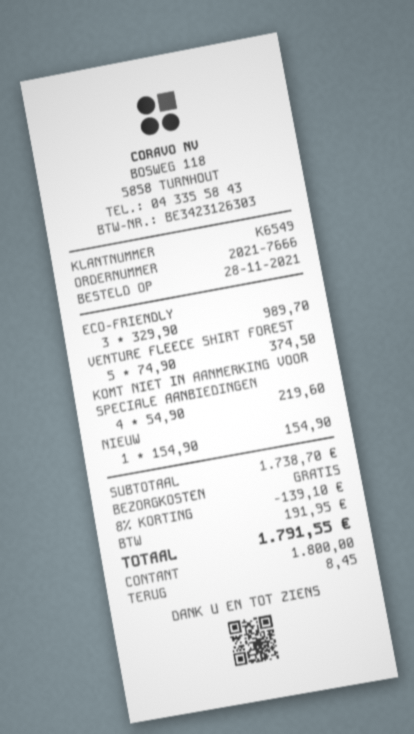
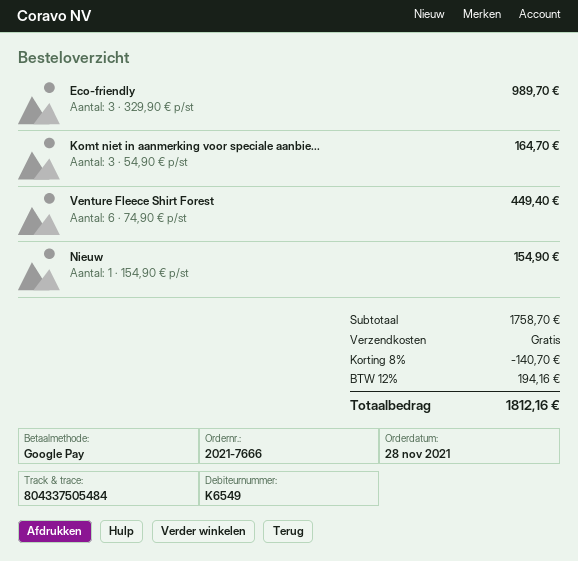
payment method: cash -> Google Pay
VENTURE FLEECE SHIRT FOREST: 5 x 74.90 = 374.50 -> 6 x 74.90 = 449.40
KOMT NIET IN AANMERKING VOOR SPECIALE AANBIEDINGEN: 4 x 54.90 = 219.60 -> 3 x 54.90 = 164.70
subtotal: 1738.70 -> 1758.70
discount: 8% = 139.10 -> 8% = 140.70
tax: 191.95 -> 194.16
total: 1791.55 -> 1812.16

